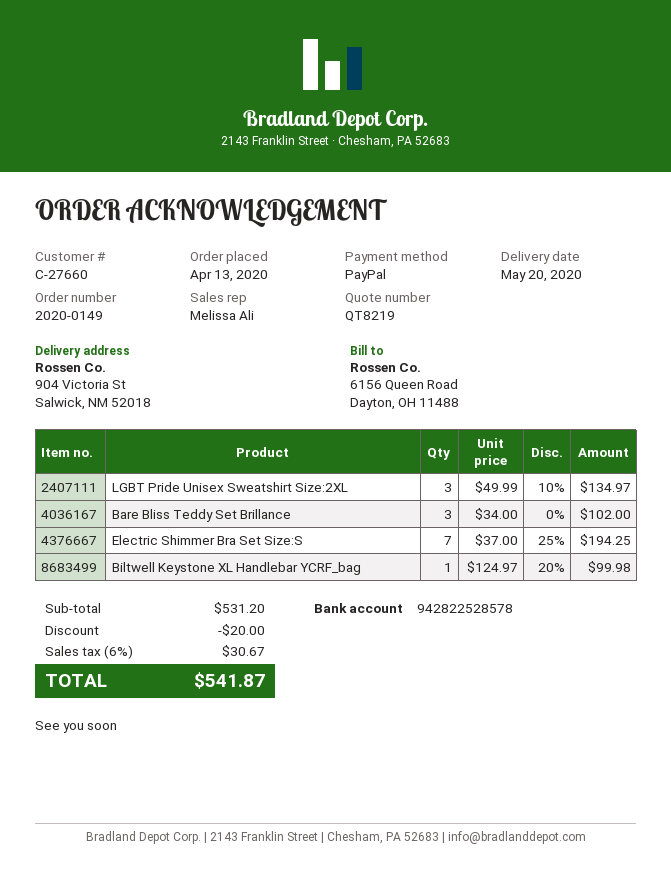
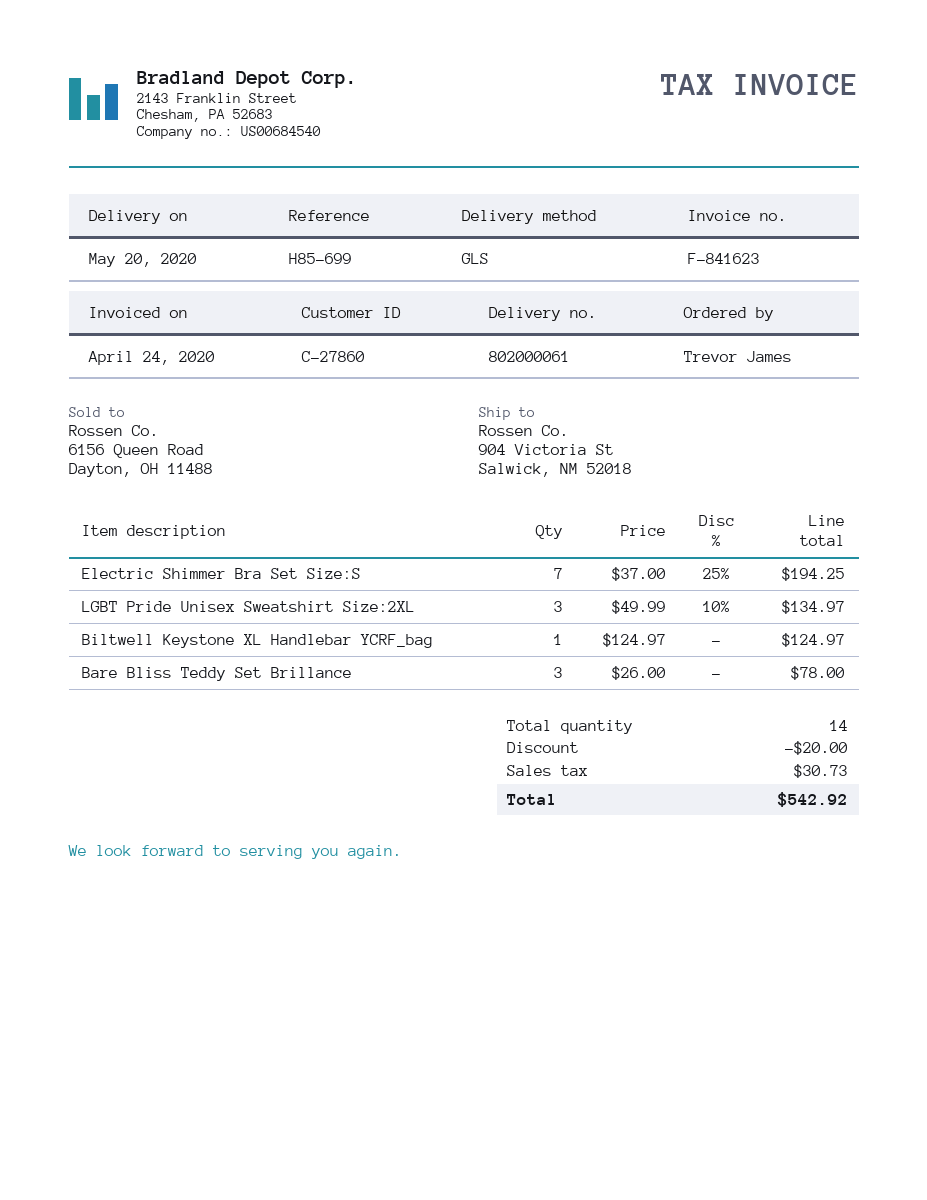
customer number: C-27660 -> C-27860
Bare Bliss Teddy Set Brillance: 3 x 34.00 = 102.00 -> 3 x 26.00 = 78.00
Biltwell Keystone XL Handlebar YCRF_bag: 1 x 124.97 - 20% = 99.98 -> 1 x 124.97 = 124.97
tax: 30.67 -> 30.73
total: 541.87 -> 542.92

